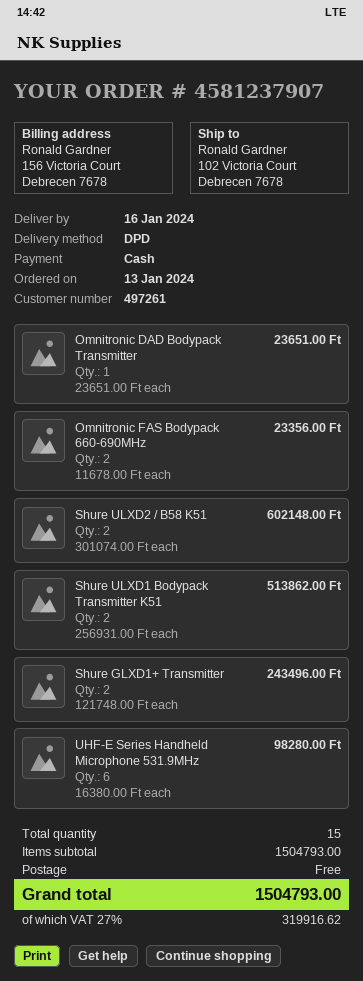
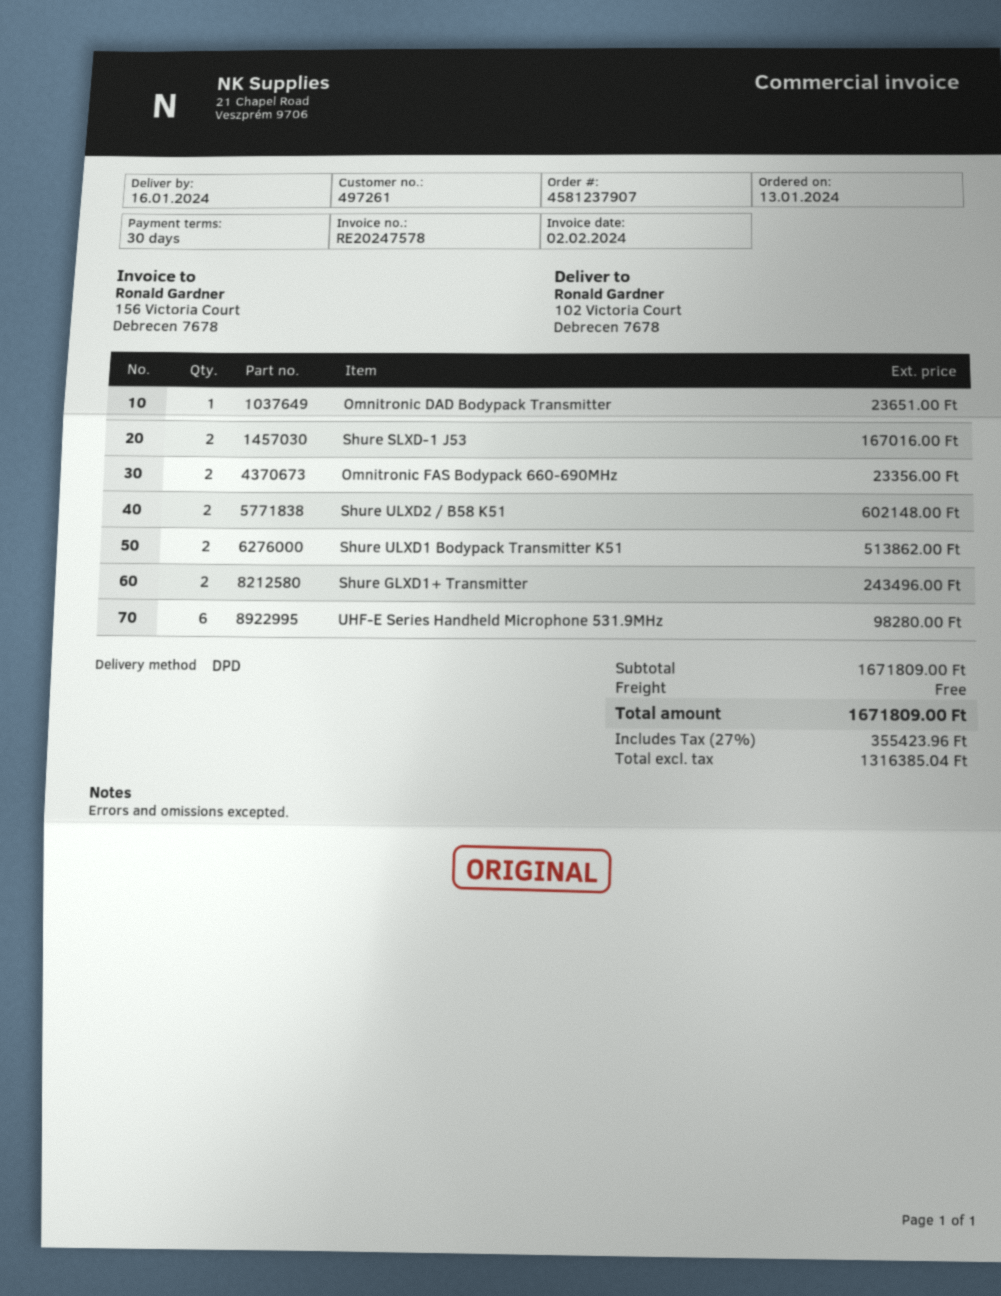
Shure SLXD-1 J53: none -> 2 for 167016.00
subtotal: 1504793.00 -> 1671809.00
tax: 27% = 319916.62 -> 27% = 355423.96
total: 1504793.00 -> 1671809.00

